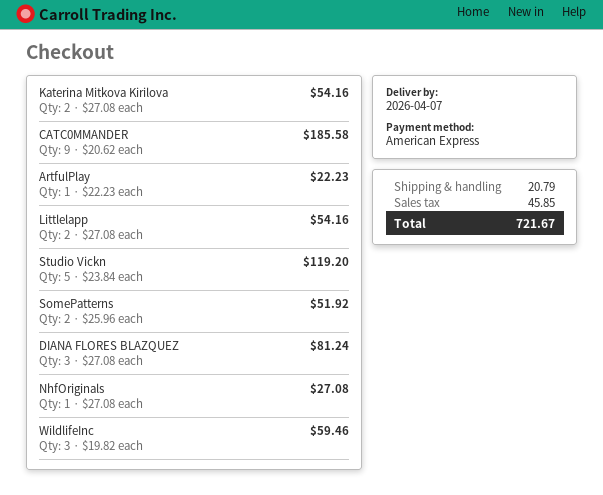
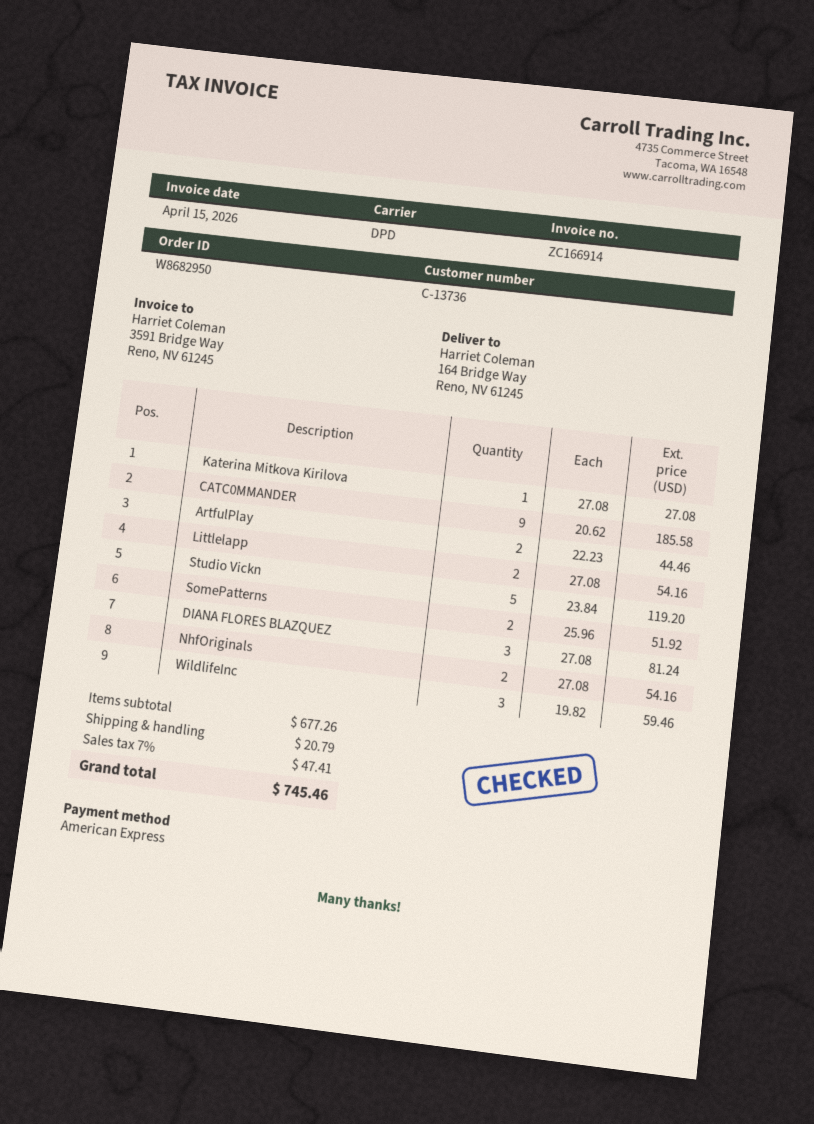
Katerina Mitkova Kirilova: 2 x 27.08 = 54.16 -> 1 x 27.08 = 27.08
ArtfulPlay: 1 x 22.23 = 22.23 -> 2 x 22.23 = 44.46
NhfOriginals: 1 x 27.08 = 27.08 -> 2 x 27.08 = 54.16
tax: 45.85 -> 47.41
total: 721.67 -> 745.46

